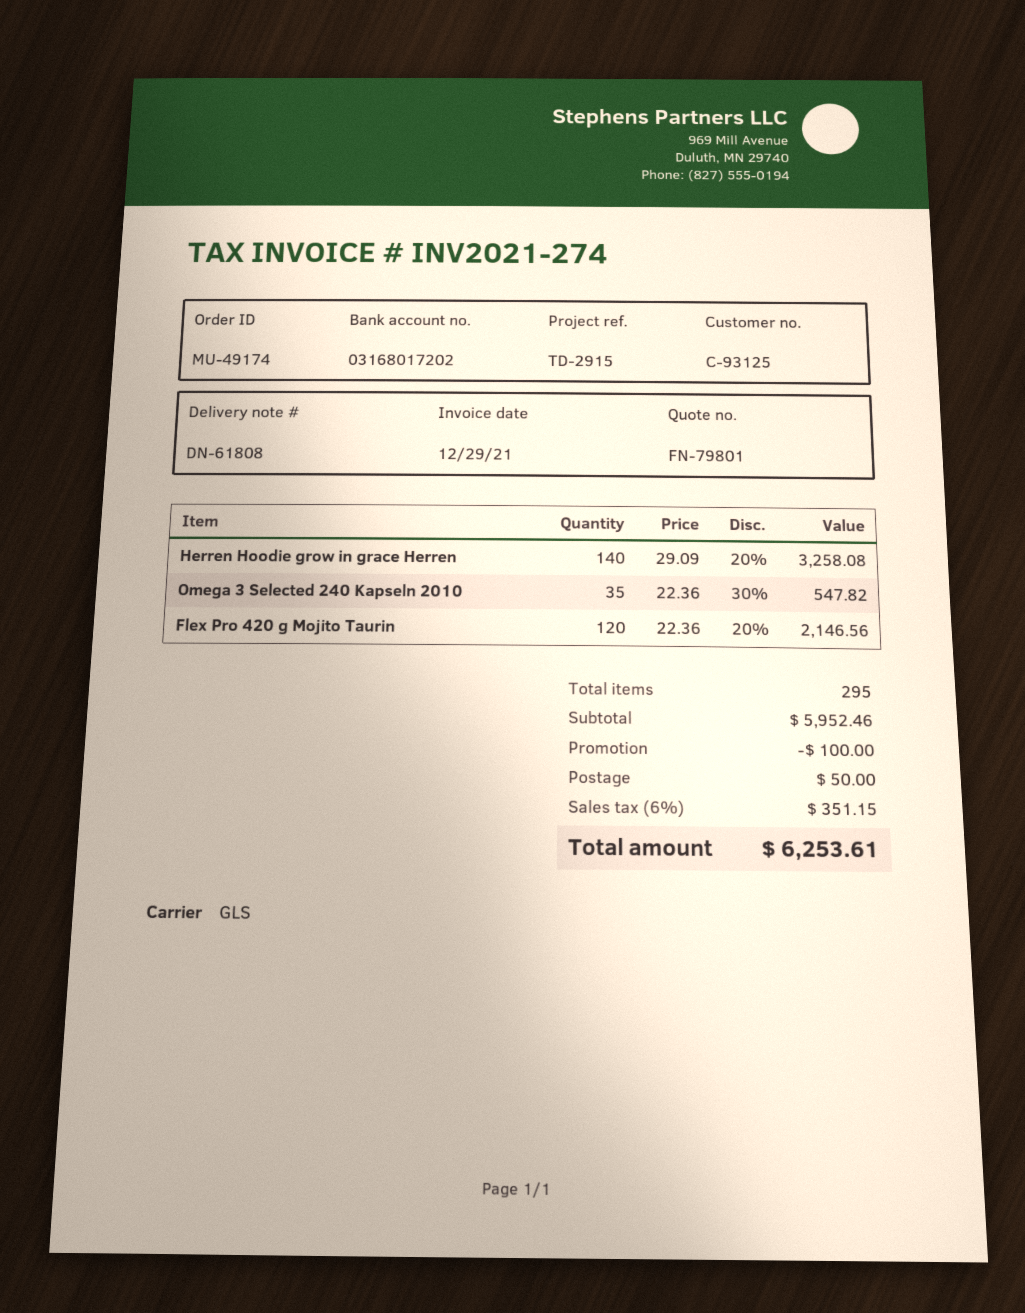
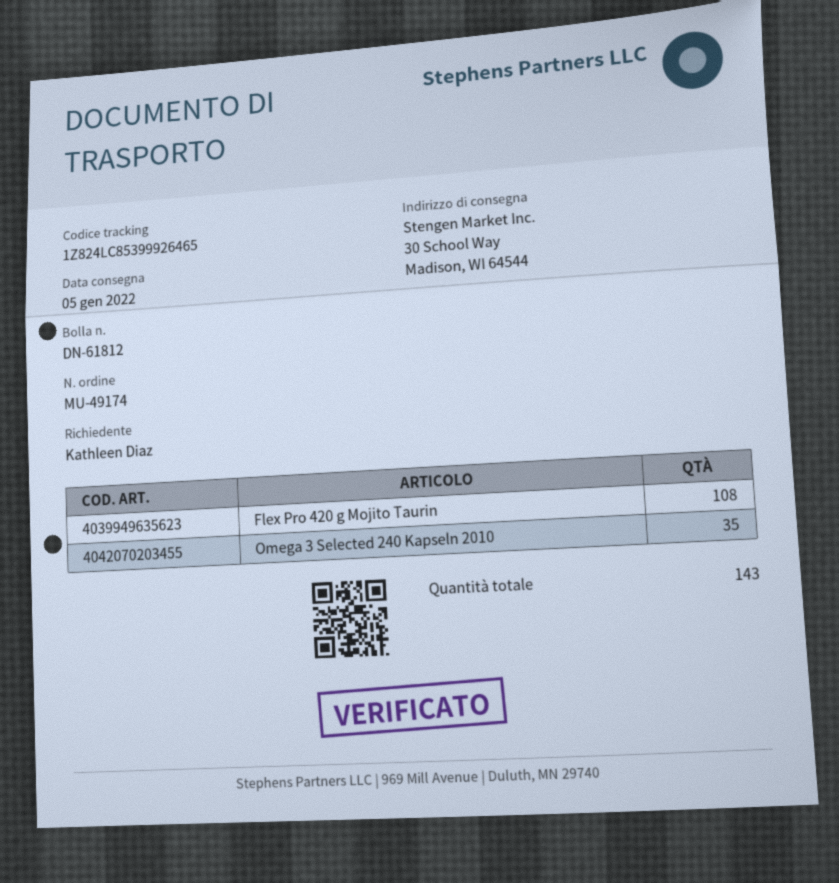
delivery note number: DN-61808 -> DN-61812
Herren Hoodie grow in grace Herren: 140 -> none
Flex Pro 420 g Mojito Taurin: 120 -> 108
total quantity: 295 -> 143

